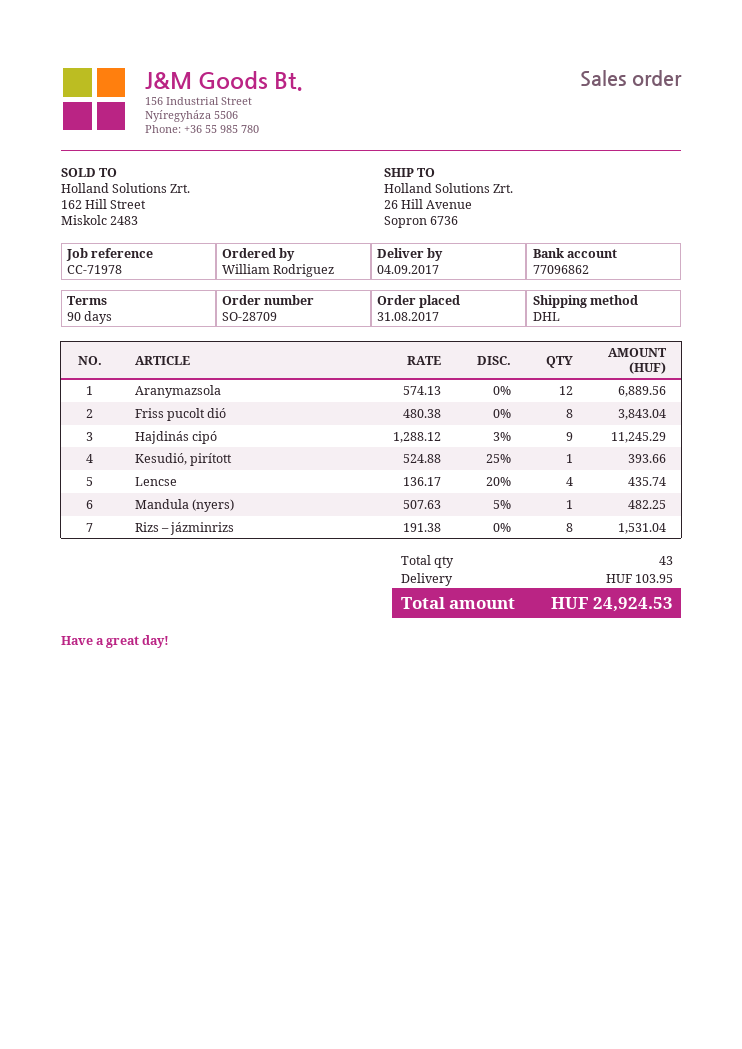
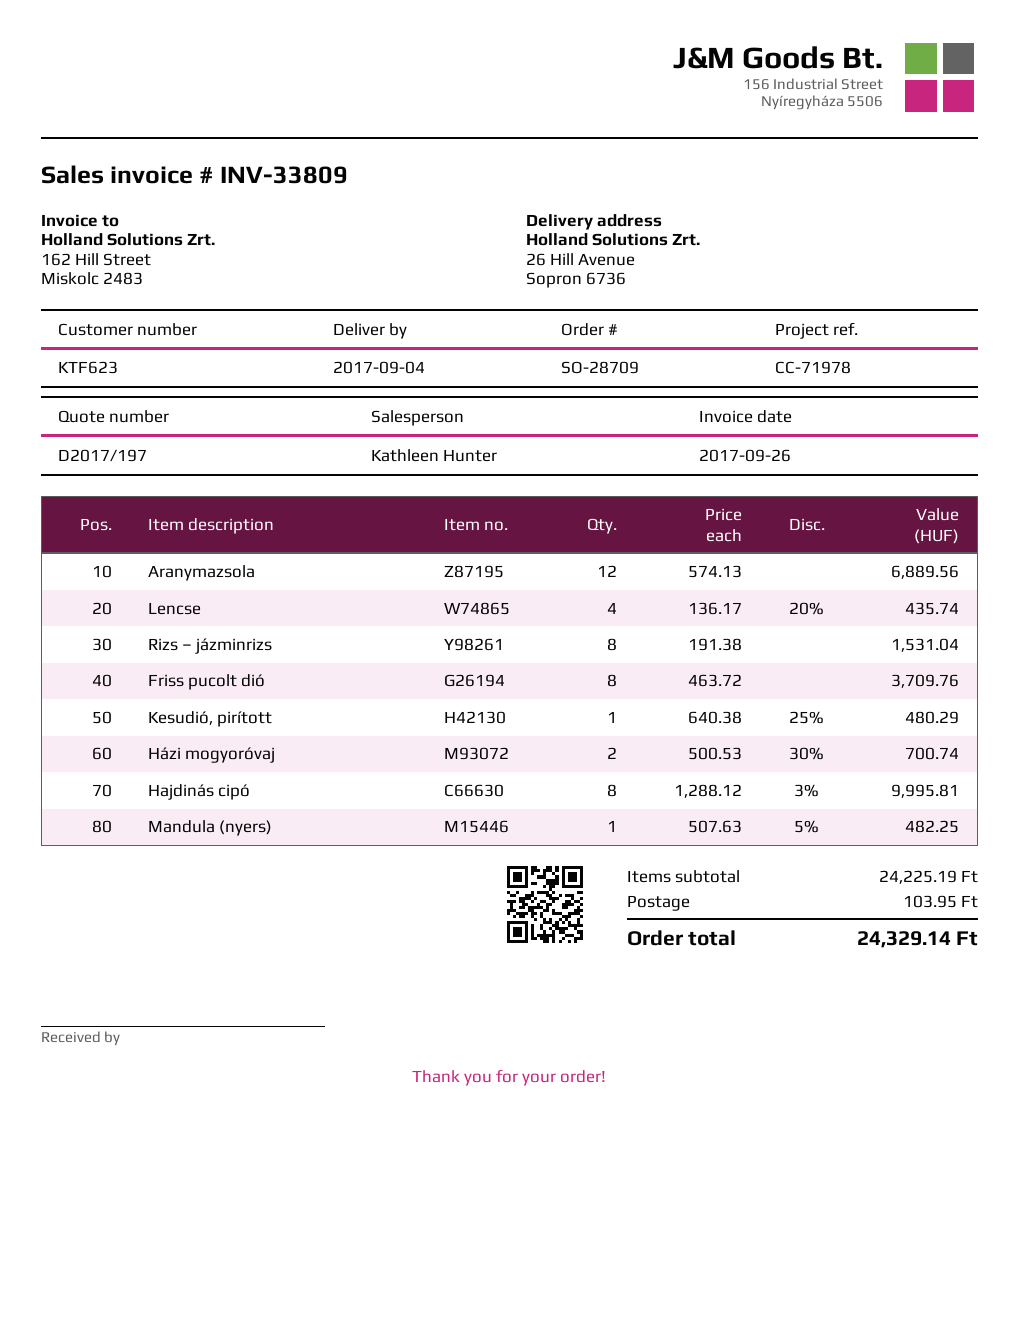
Friss pucolt dió: 8 x 480.38 = 3843.04 -> 8 x 463.72 = 3709.76
Hajdinás cipó: 9 x 1288.12 - 3% = 11245.29 -> 8 x 1288.12 - 3% = 9995.81
Kesudió, pirított: 1 x 524.88 - 25% = 393.66 -> 1 x 640.38 - 25% = 480.29
Házi mogyoróvaj: none -> 2 x 500.53 - 30% = 700.74
total: 24924.53 -> 24329.14

